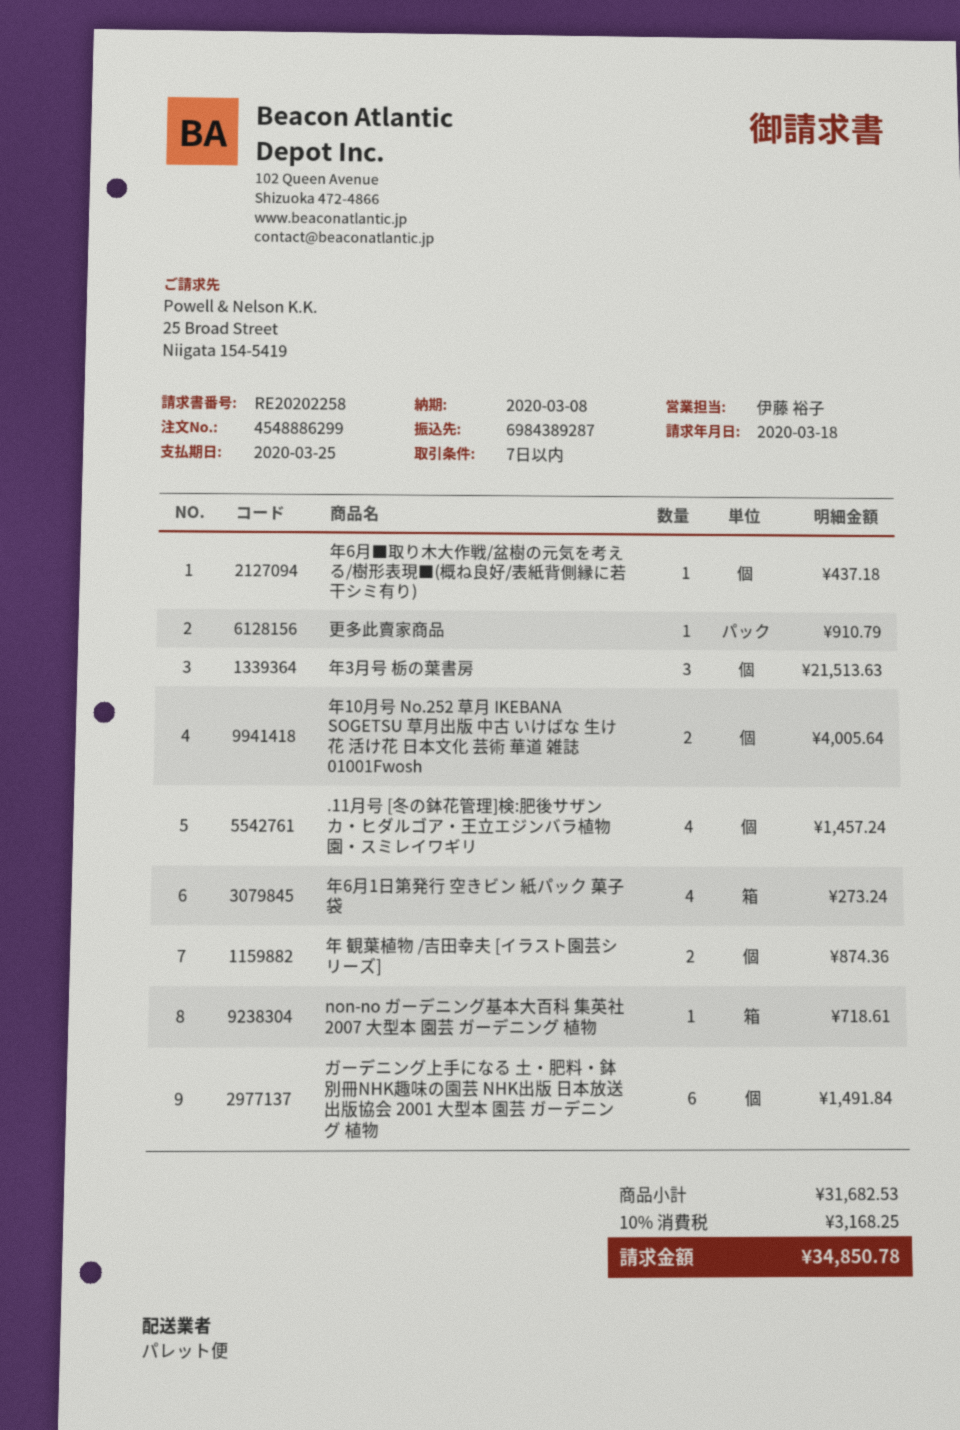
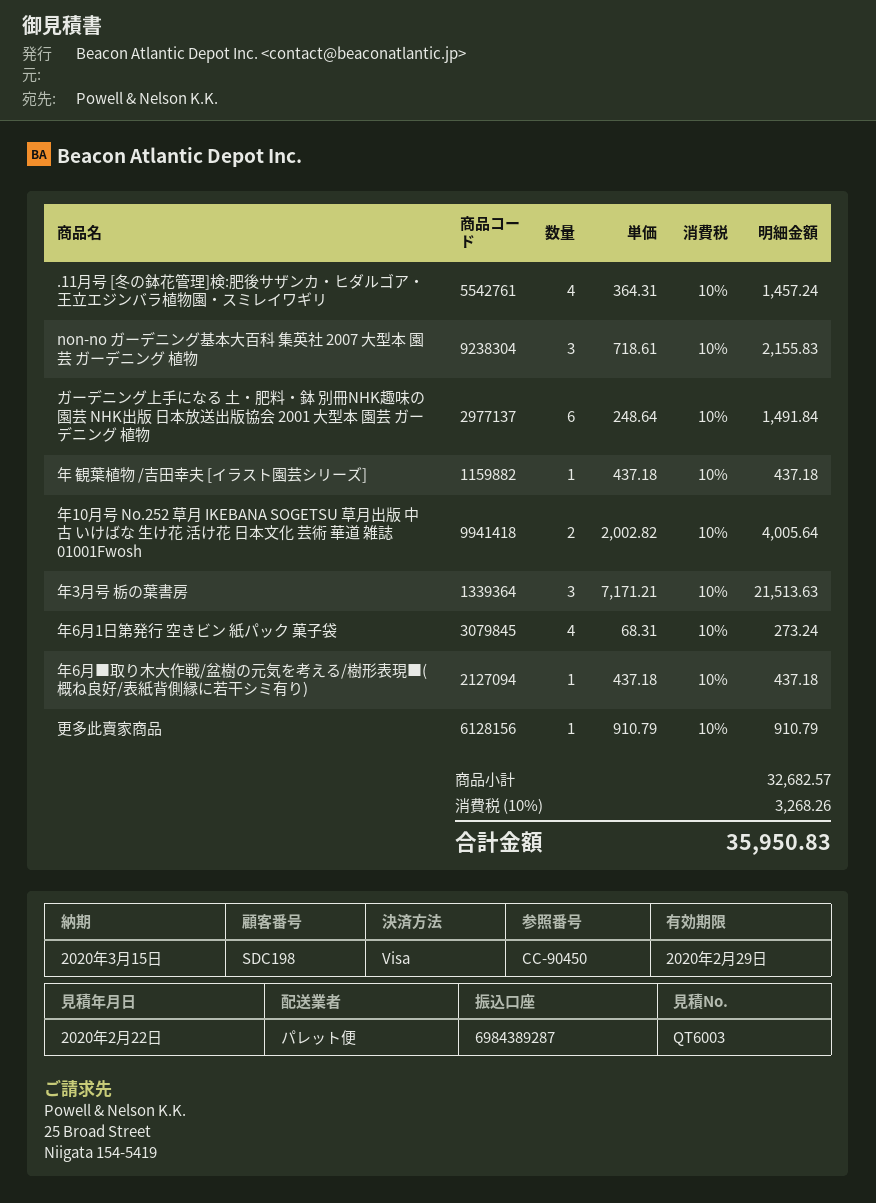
delivery date: 2020-03-08 -> 2020-03-15
年 観葉植物 /吉田幸夫 [イラスト園芸シリーズ]: 2 for 874.36 -> 1 for 437.18
non-no ガーデニング基本大百科 集英社 2007 大型本 園芸 ガーデニング 植物: 1 for 718.61 -> 3 for 2155.83
subtotal: 31682.53 -> 32682.57
tax: 10% = 3168.25 -> 10% = 3268.26
total: 34850.78 -> 35950.83

